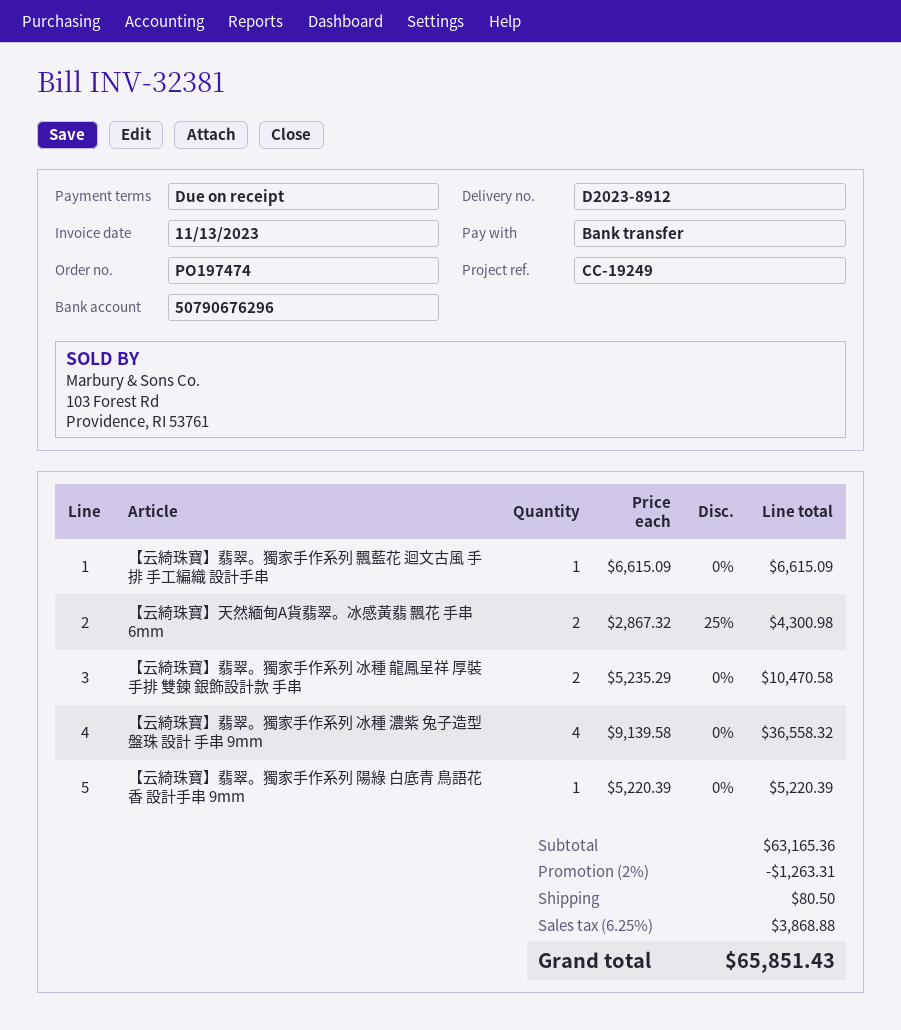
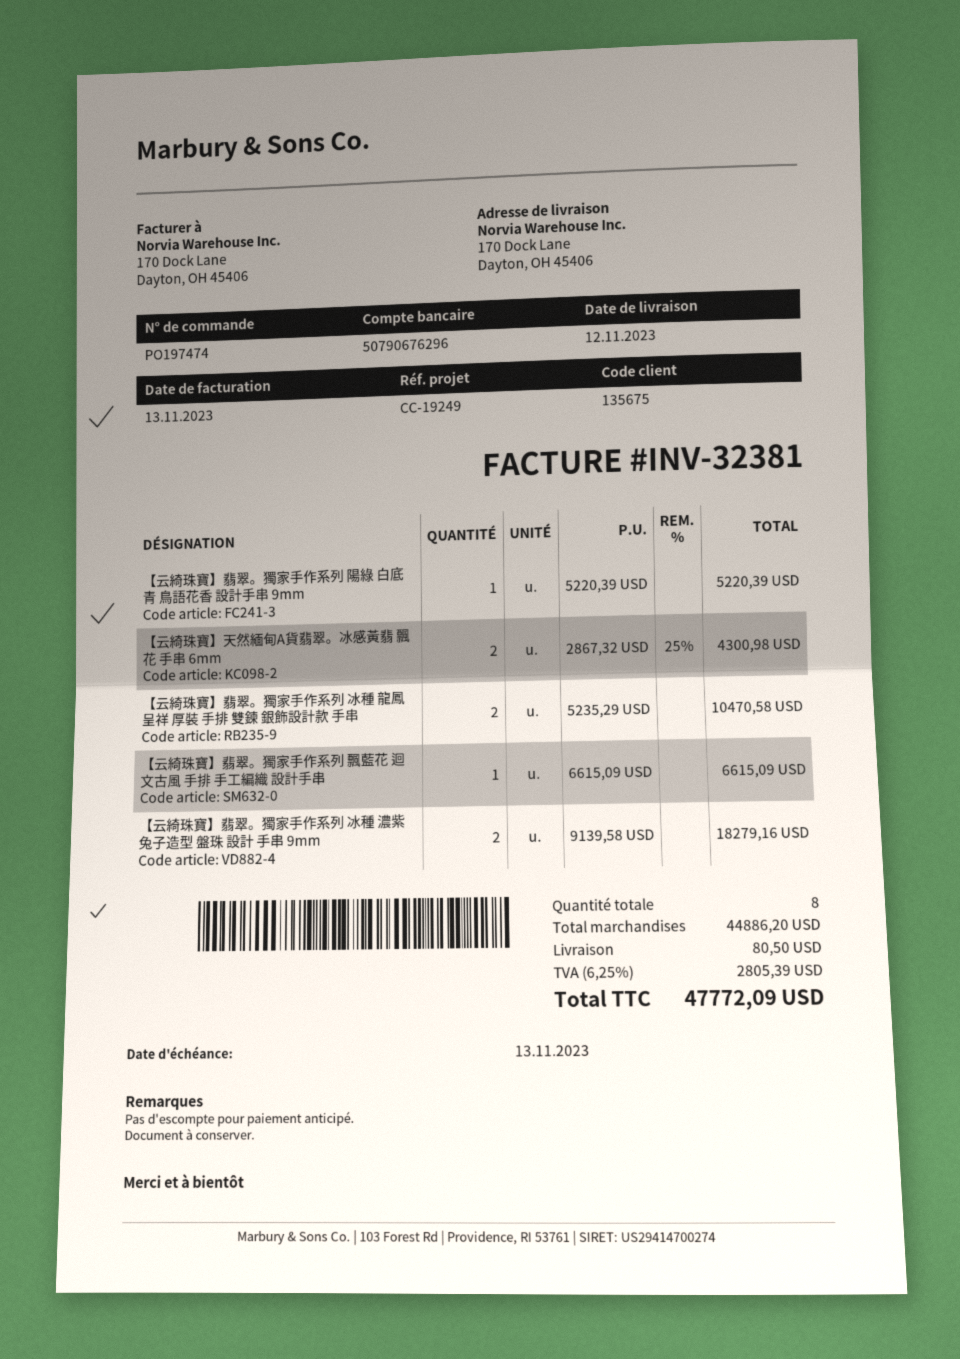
【云綺珠寶】翡翠。獨家手作系列 冰種 濃紫 兔子造型 盤珠 設計 手串 9mm: 4 x 9139.58 = 36558.32 -> 2 x 9139.58 = 18279.16
subtotal: 63165.36 -> 44886.20
discount: 2% = 1263.31 -> none
tax: 6.25% = 3868.88 -> 6.25% = 2805.39
total: 65851.43 -> 47772.09

